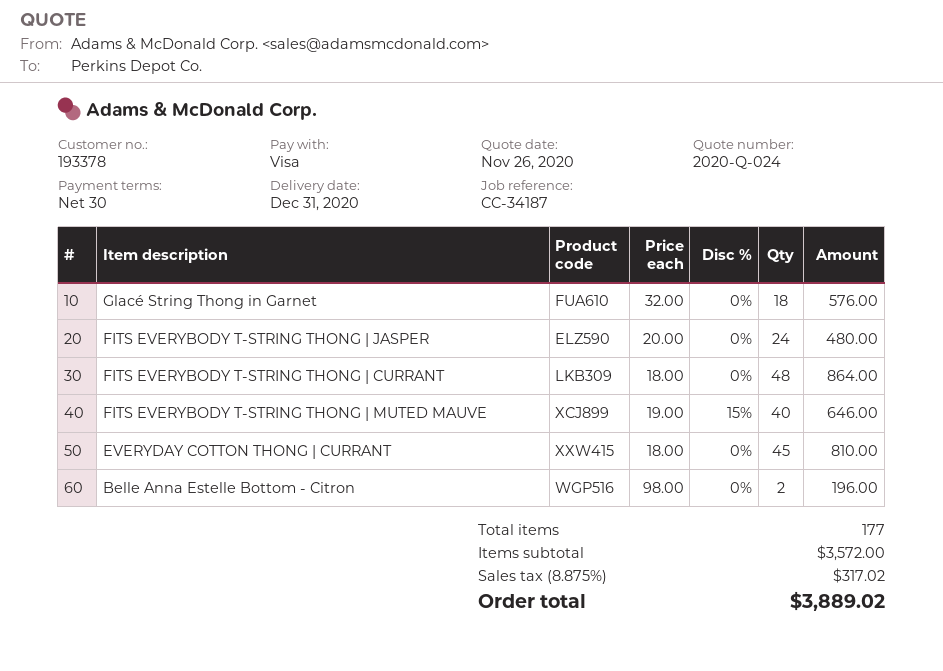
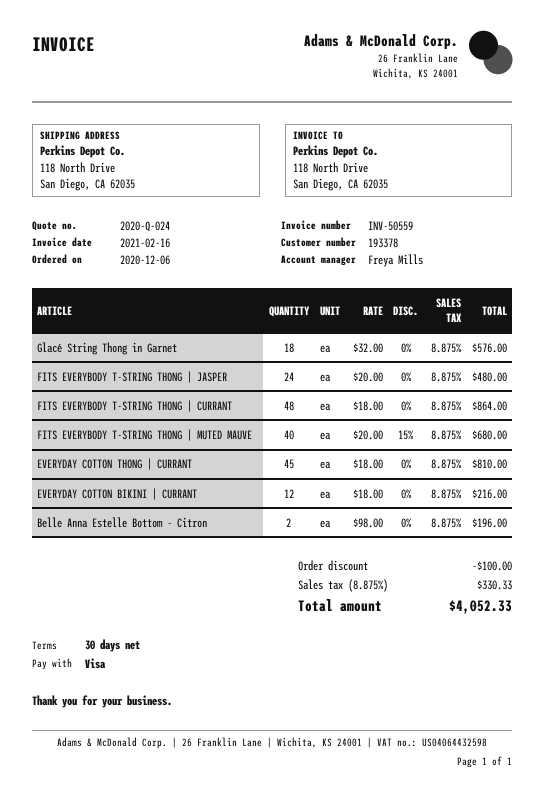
FITS EVERYBODY T-STRING THONG | MUTED MAUVE: 40 x 19.00 - 15% = 646.00 -> 40 x 20.00 - 15% = 680.00
EVERYDAY COTTON BIKINI | CURRANT: none -> 12 x 18.00 = 216.00
discount: none -> 100.00
tax: 8.875% = 317.02 -> 8.875% = 330.33
total: 3889.02 -> 4052.33

